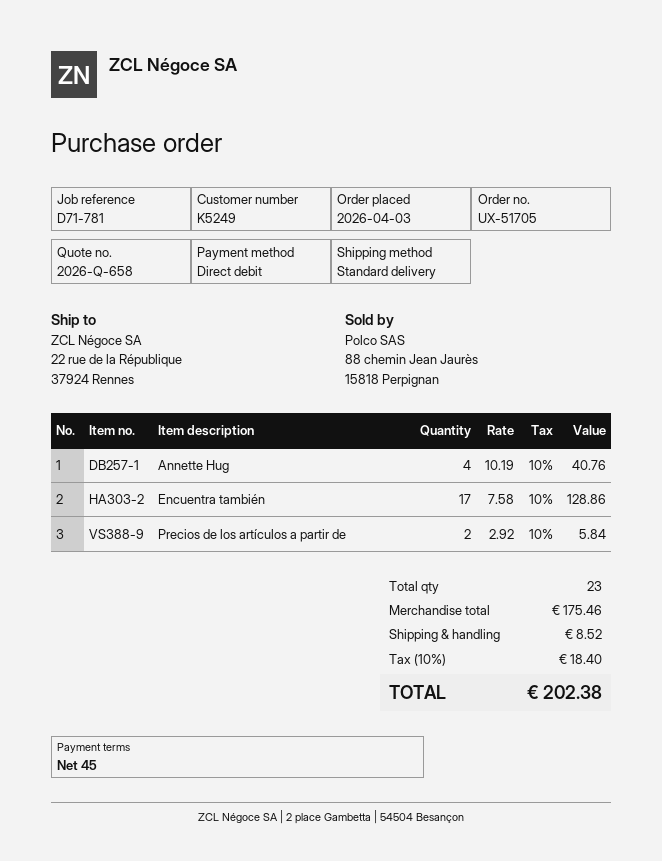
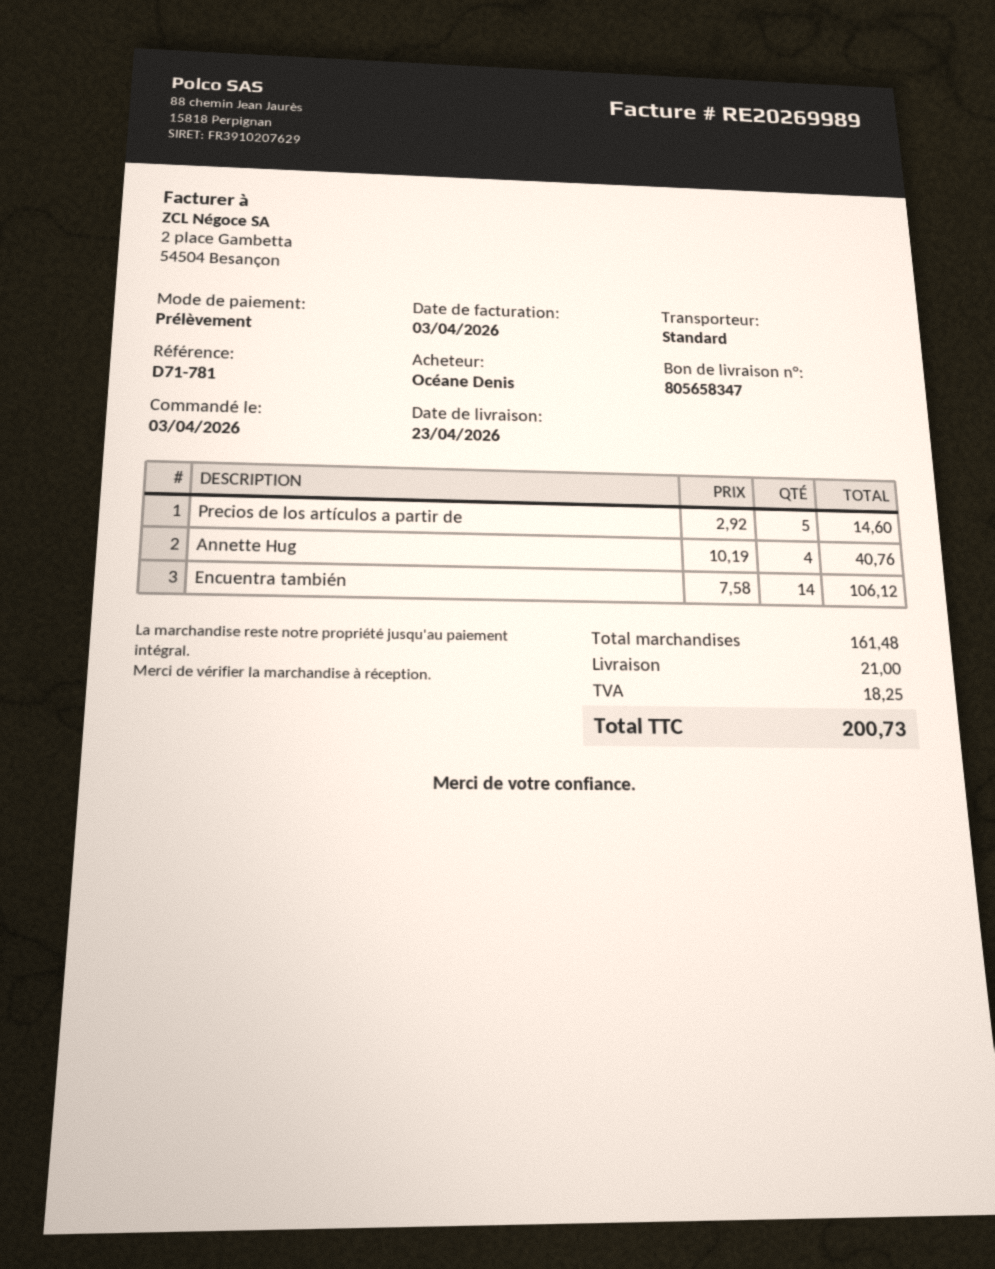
Encuentra también: 17 x 7.58 = 128.86 -> 14 x 7.58 = 106.12
Precios de los artículos a partir de: 2 x 2.92 = 5.84 -> 5 x 2.92 = 14.60
subtotal: 175.46 -> 161.48
shipping: 8.52 -> 21.00
tax: 18.40 -> 18.25
total: 202.38 -> 200.73

